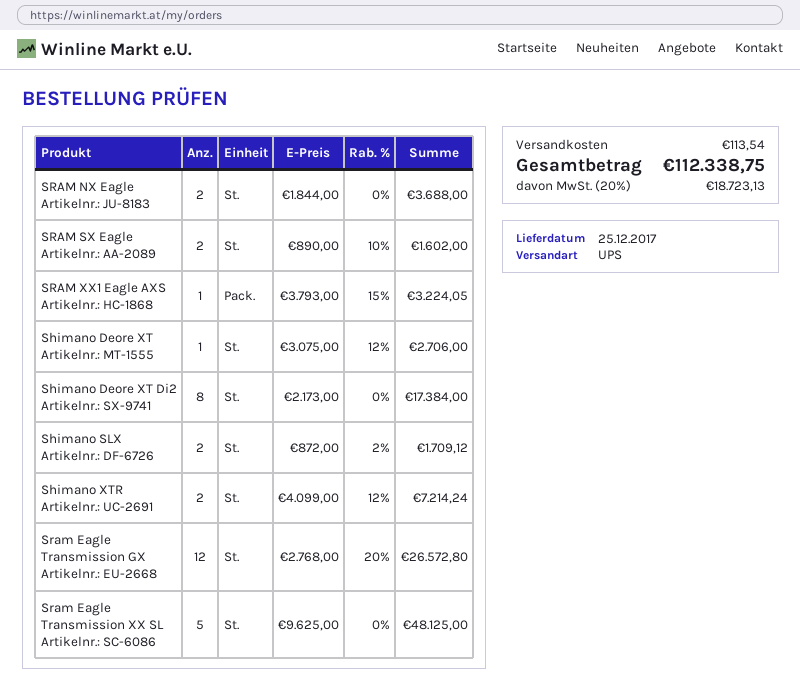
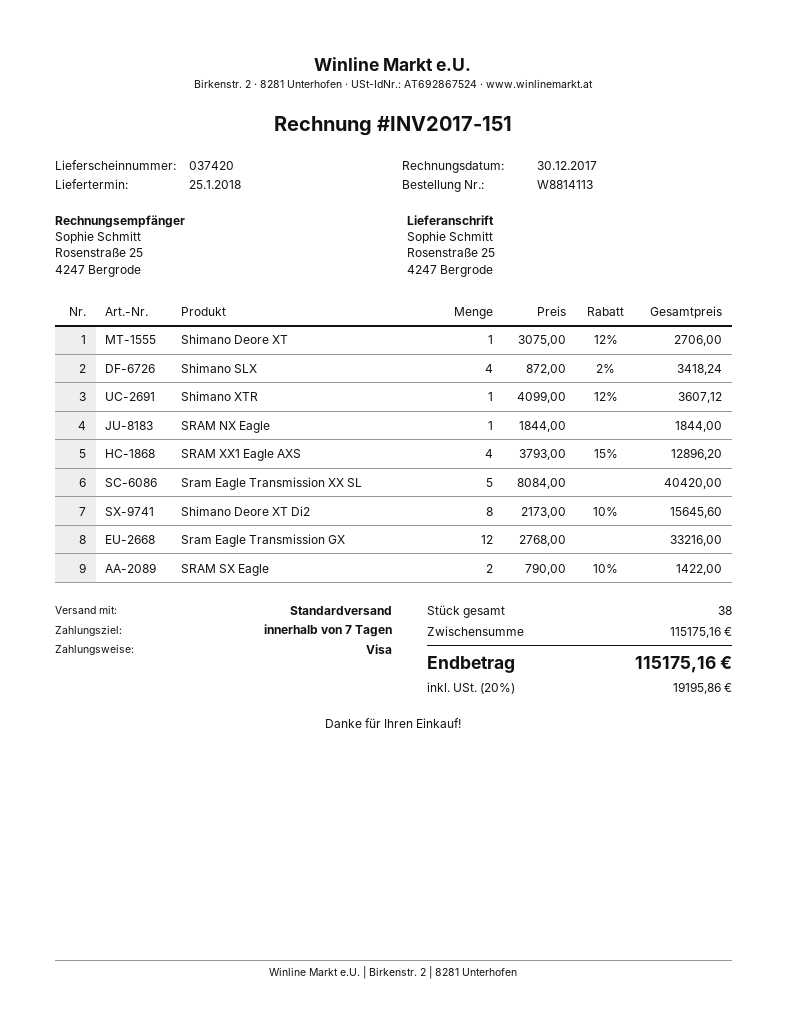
delivery date: 2017-12-25 -> 2018-01-25
shipping method: UPS -> standard
SRAM NX Eagle: 2 x 1844.00 = 3688.00 -> 1 x 1844.00 = 1844.00
SRAM SX Eagle: 2 x 890.00 - 10% = 1602.00 -> 2 x 790.00 - 10% = 1422.00
SRAM XX1 Eagle AXS: 1 x 3793.00 - 15% = 3224.05 -> 4 x 3793.00 - 15% = 12896.20
Shimano Deore XT Di2: 8 x 2173.00 = 17384.00 -> 8 x 2173.00 - 10% = 15645.60
Shimano SLX: 2 x 872.00 - 2% = 1709.12 -> 4 x 872.00 - 2% = 3418.24
Shimano XTR: 2 x 4099.00 - 12% = 7214.24 -> 1 x 4099.00 - 12% = 3607.12
Sram Eagle Transmission GX: 12 x 2768.00 - 20% = 26572.80 -> 12 x 2768.00 = 33216.00
Sram Eagle Transmission XX SL: 5 x 9625.00 = 48125.00 -> 5 x 8084.00 = 40420.00
shipping: 113.54 -> none
tax: 20% = 18723.13 -> 20% = 19195.86
total: 112338.75 -> 115175.16

